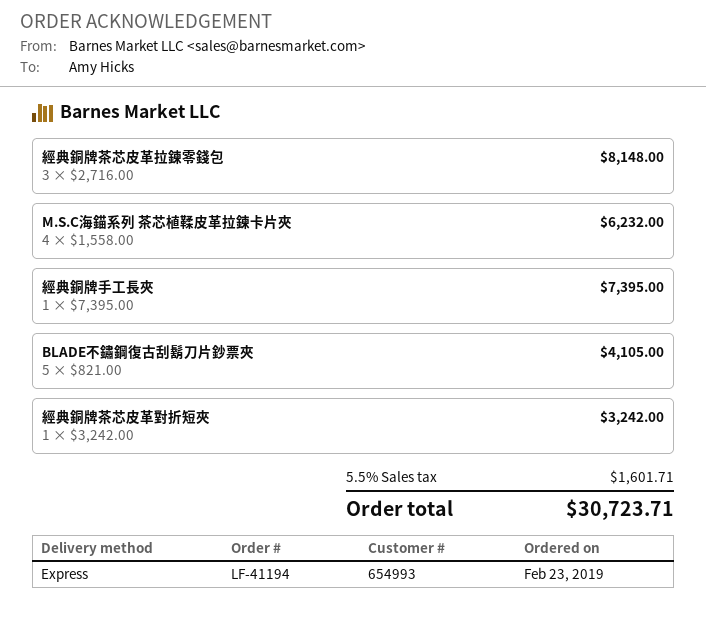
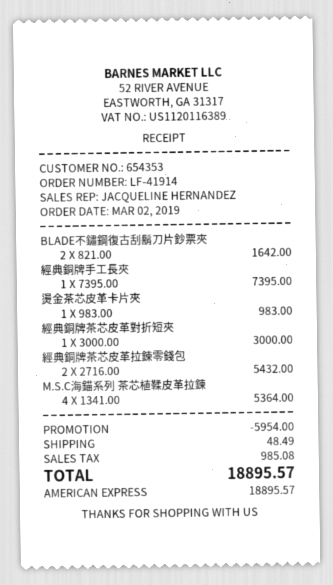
order number: LF-41194 -> LF-41914
order date: 2019-02-23 -> 2019-03-02
customer number: 654993 -> 654353
經典銅牌茶芯皮革拉鍊零錢包: 3 x 2716.00 = 8148.00 -> 2 x 2716.00 = 5432.00
M.S.C海錨系列 茶芯植鞣皮革拉鍊卡片夾: 4 x 1558.00 = 6232.00 -> 4 x 1341.00 = 5364.00
BLADE不鏽鋼復古刮鬍刀片鈔票夾: 5 x 821.00 = 4105.00 -> 2 x 821.00 = 1642.00
經典銅牌茶芯皮革對折短夾: 1 x 3242.00 = 3242.00 -> 1 x 3000.00 = 3000.00
燙金茶芯皮革卡片夾: none -> 1 x 983.00 = 983.00
discount: none -> 5954.00
shipping: none -> 48.49
tax: 1601.71 -> 985.08
total: 30723.71 -> 18895.57

